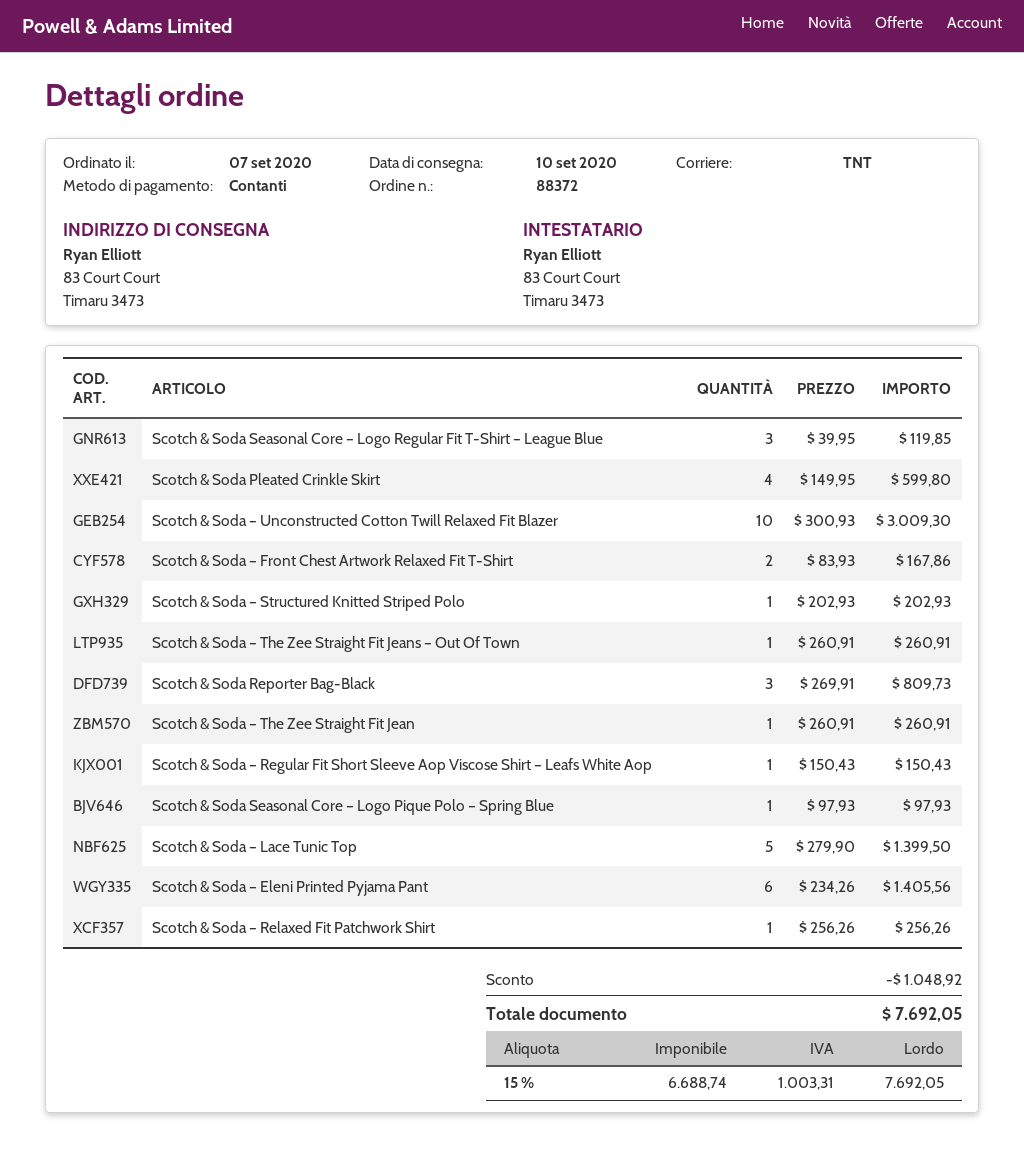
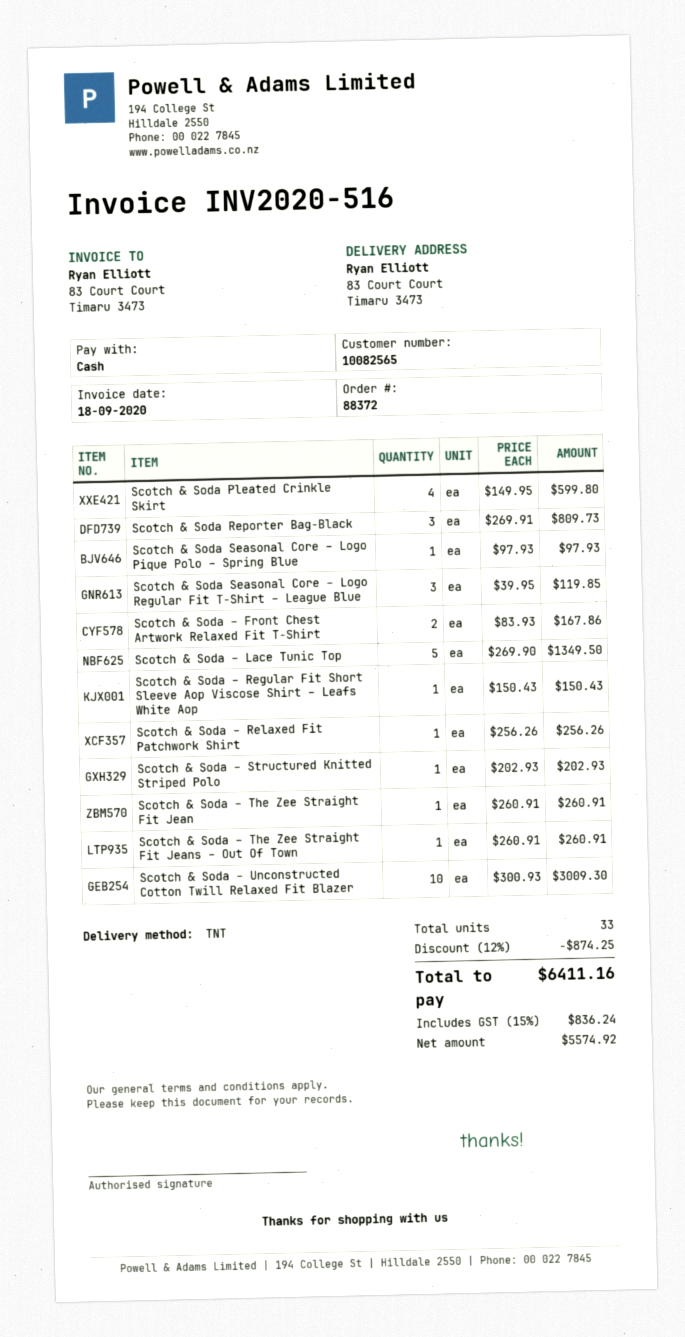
Scotch & Soda – Lace Tunic Top: 5 x 279.90 = 1399.50 -> 5 x 269.90 = 1349.50
Scotch & Soda – Eleni Printed Pyjama Pant: 6 x 234.26 = 1405.56 -> none
discount: 1048.92 -> 874.25
net: 6688.74 -> 5574.92
tax: 15% = 1003.31 -> 15% = 836.24
total: 7692.05 -> 6411.16

